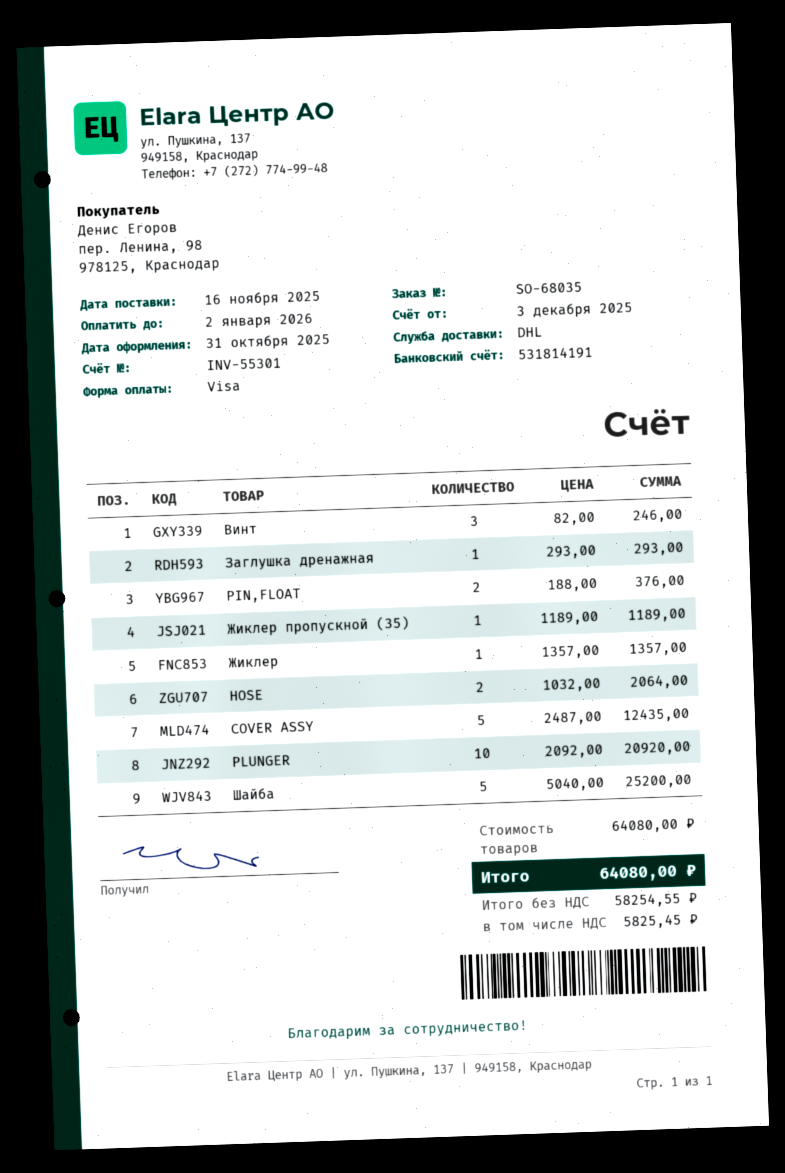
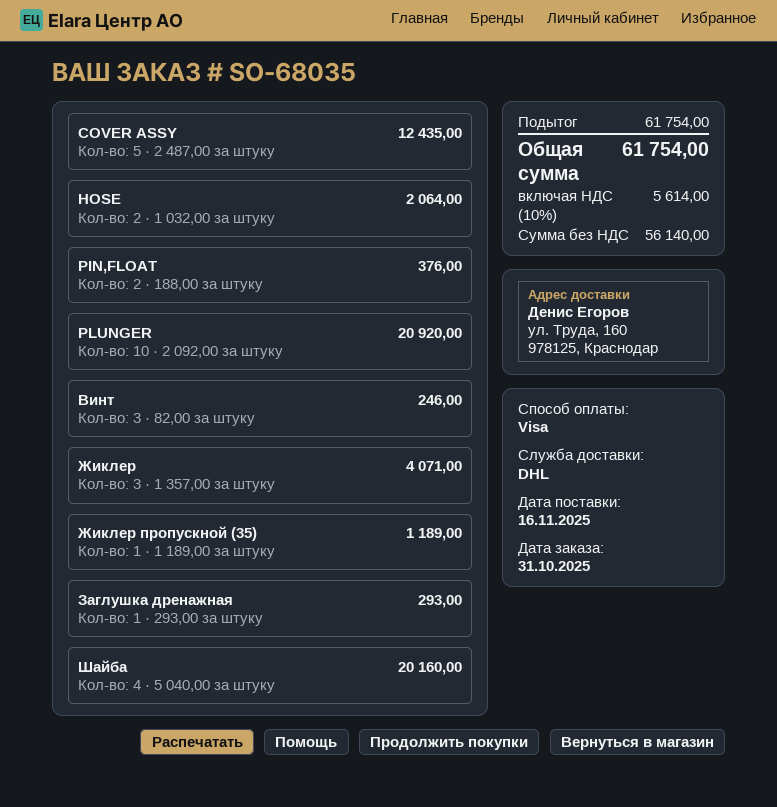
Жиклер: 1 x 1357.00 = 1357.00 -> 3 x 1357.00 = 4071.00
Шайба: 5 x 5040.00 = 25200.00 -> 4 x 5040.00 = 20160.00
subtotal: 64080.00 -> 61754.00
net: 58254.55 -> 56140.00
tax: 5825.45 -> 5614.00
total: 64080.00 -> 61754.00

